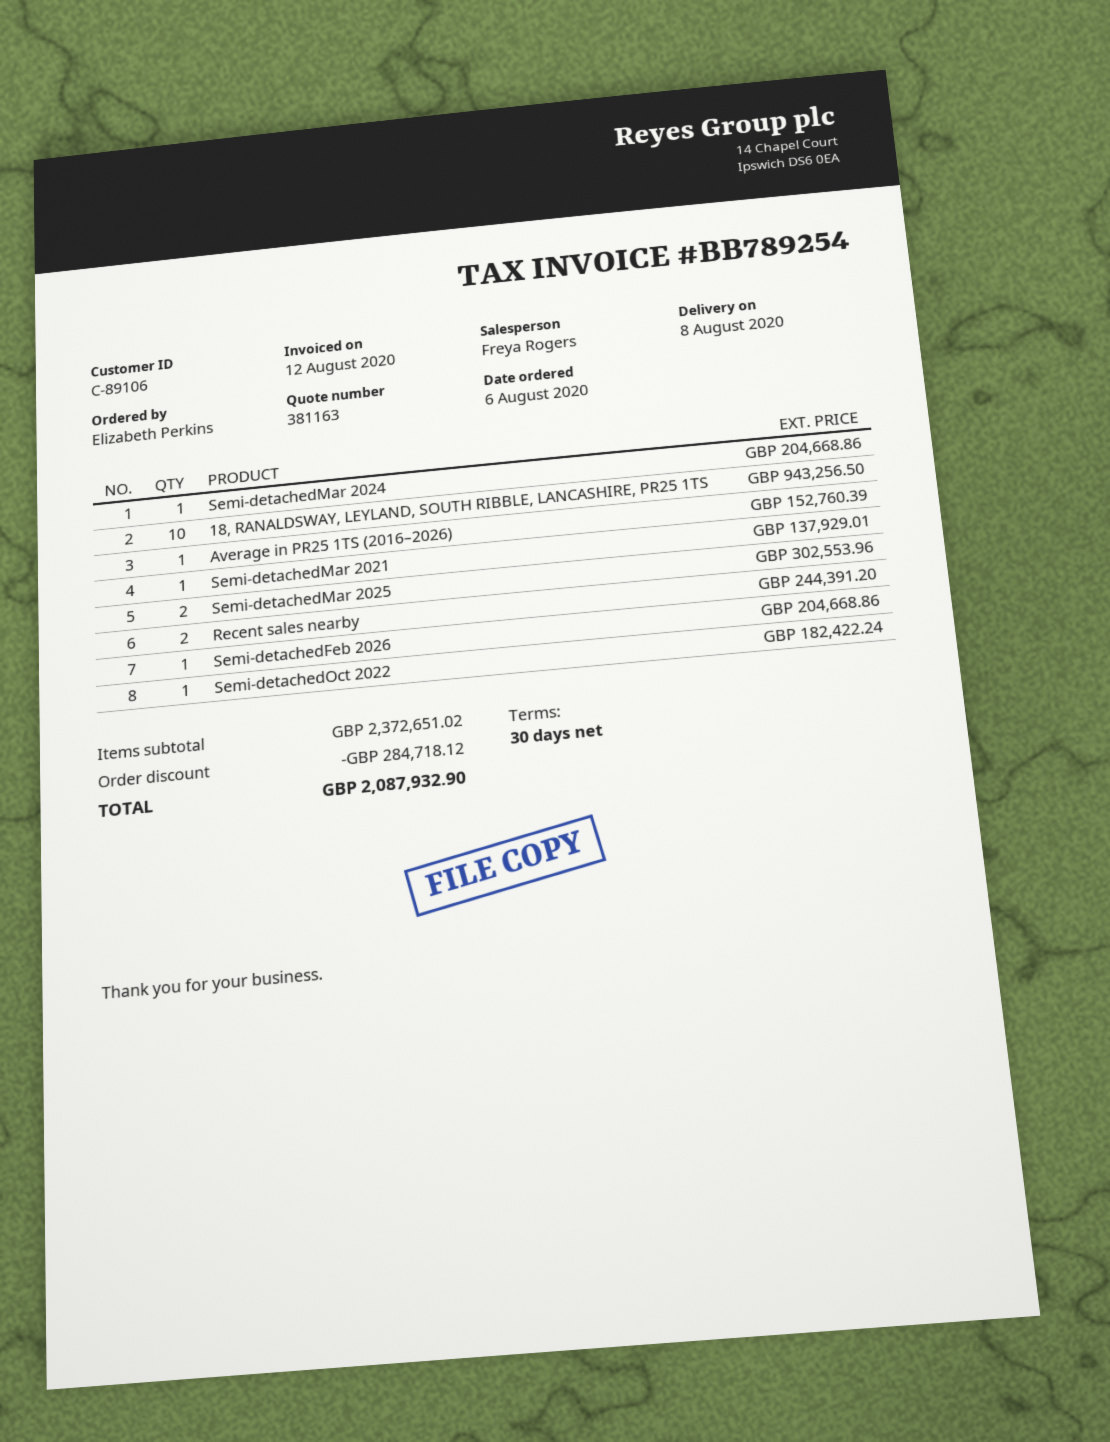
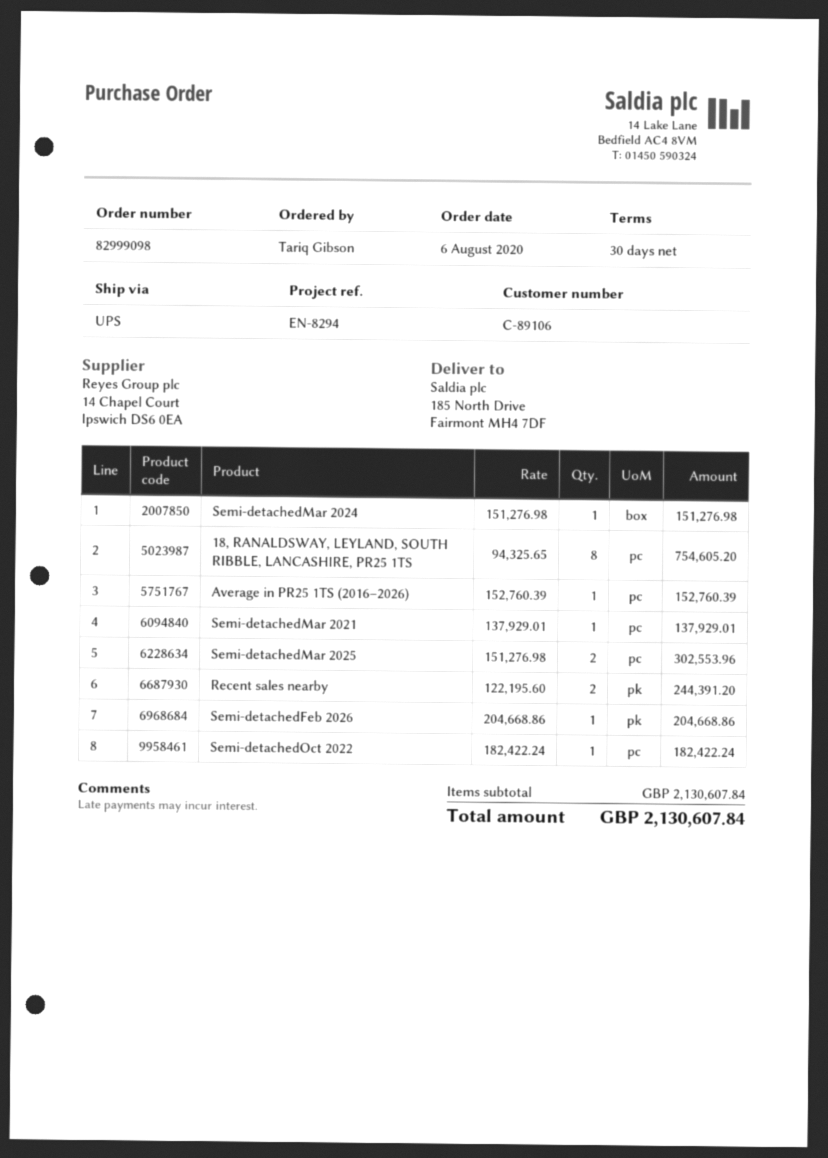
ordered by: Elizabeth Perkins -> Tariq Gibson
Semi-detachedMar 2024: 1 for 204668.86 -> 1 for 151276.98
18, RANALDSWAY, LEYLAND, SOUTH RIBBLE, LANCASHIRE, PR25 1TS: 10 for 943256.50 -> 8 for 754605.20
subtotal: 2372651.02 -> 2130607.84
discount: 284718.12 -> none
total: 2087932.90 -> 2130607.84

